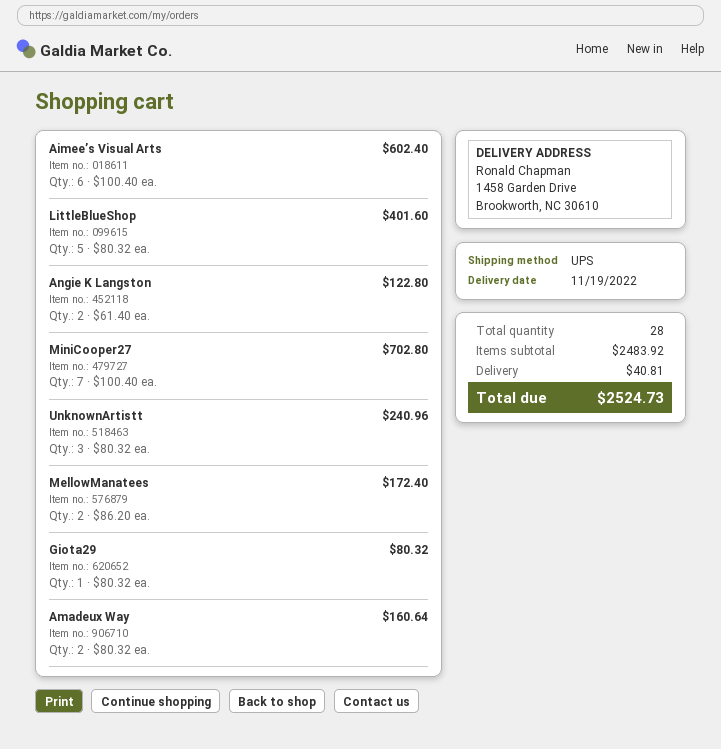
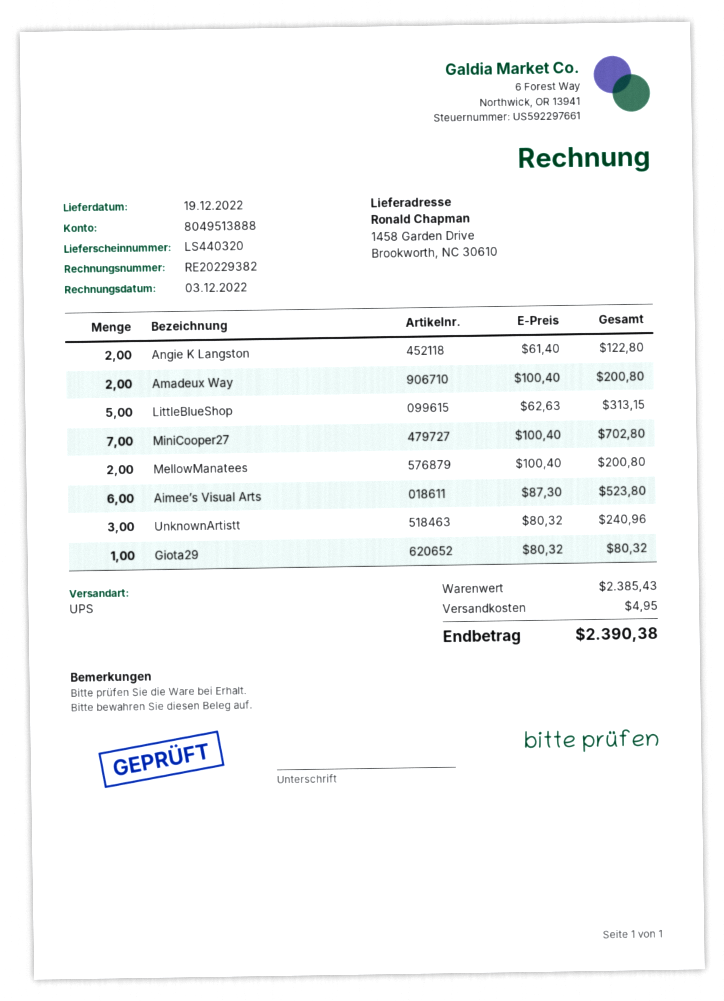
delivery date: 2022-11-19 -> 2022-12-19
Aimee’s Visual Arts: 6 x 100.40 = 602.40 -> 6 x 87.30 = 523.80
LittleBlueShop: 5 x 80.32 = 401.60 -> 5 x 62.63 = 313.15
MellowManatees: 2 x 86.20 = 172.40 -> 2 x 100.40 = 200.80
Amadeux Way: 2 x 80.32 = 160.64 -> 2 x 100.40 = 200.80
subtotal: 2483.92 -> 2385.43
shipping: 40.81 -> 4.95
total: 2524.73 -> 2390.38

